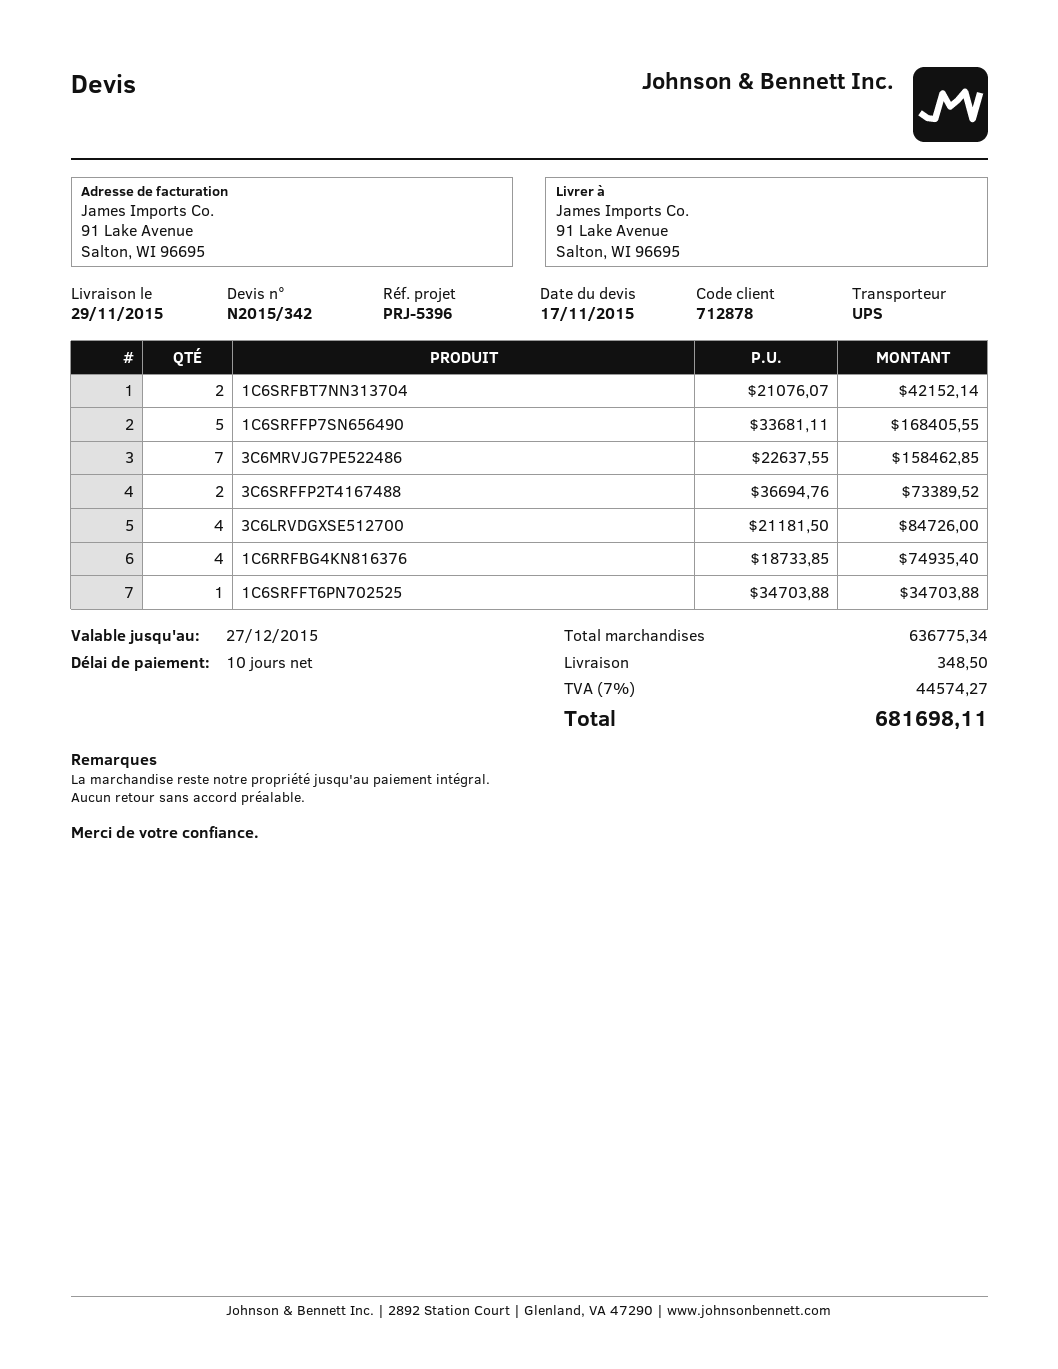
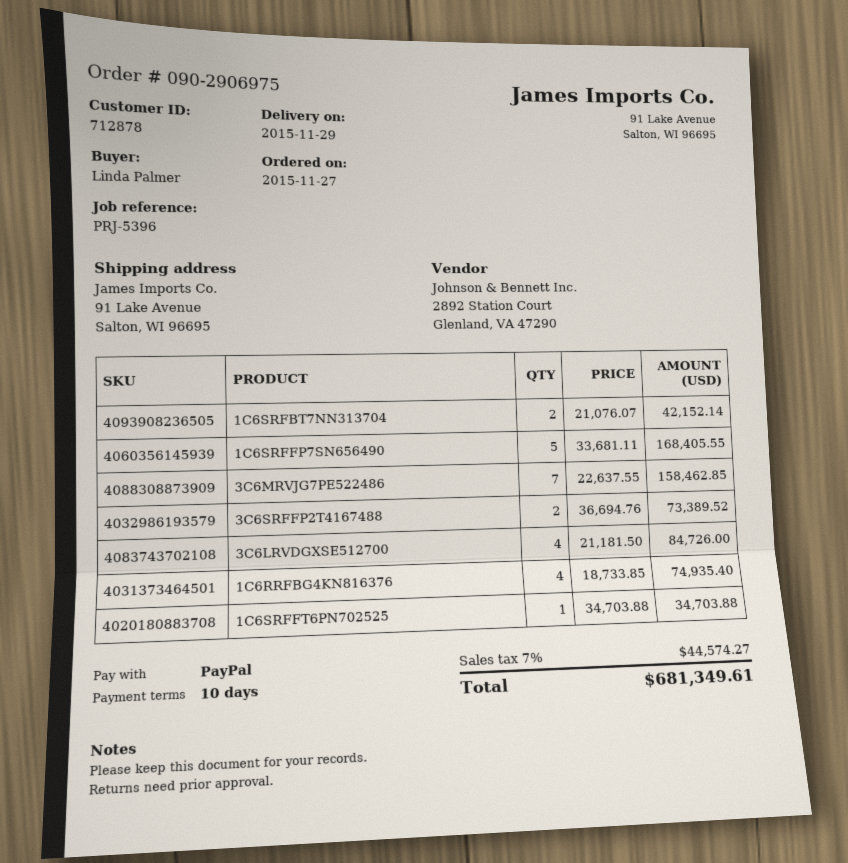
shipping: 348.50 -> none
total: 681698.11 -> 681349.61

